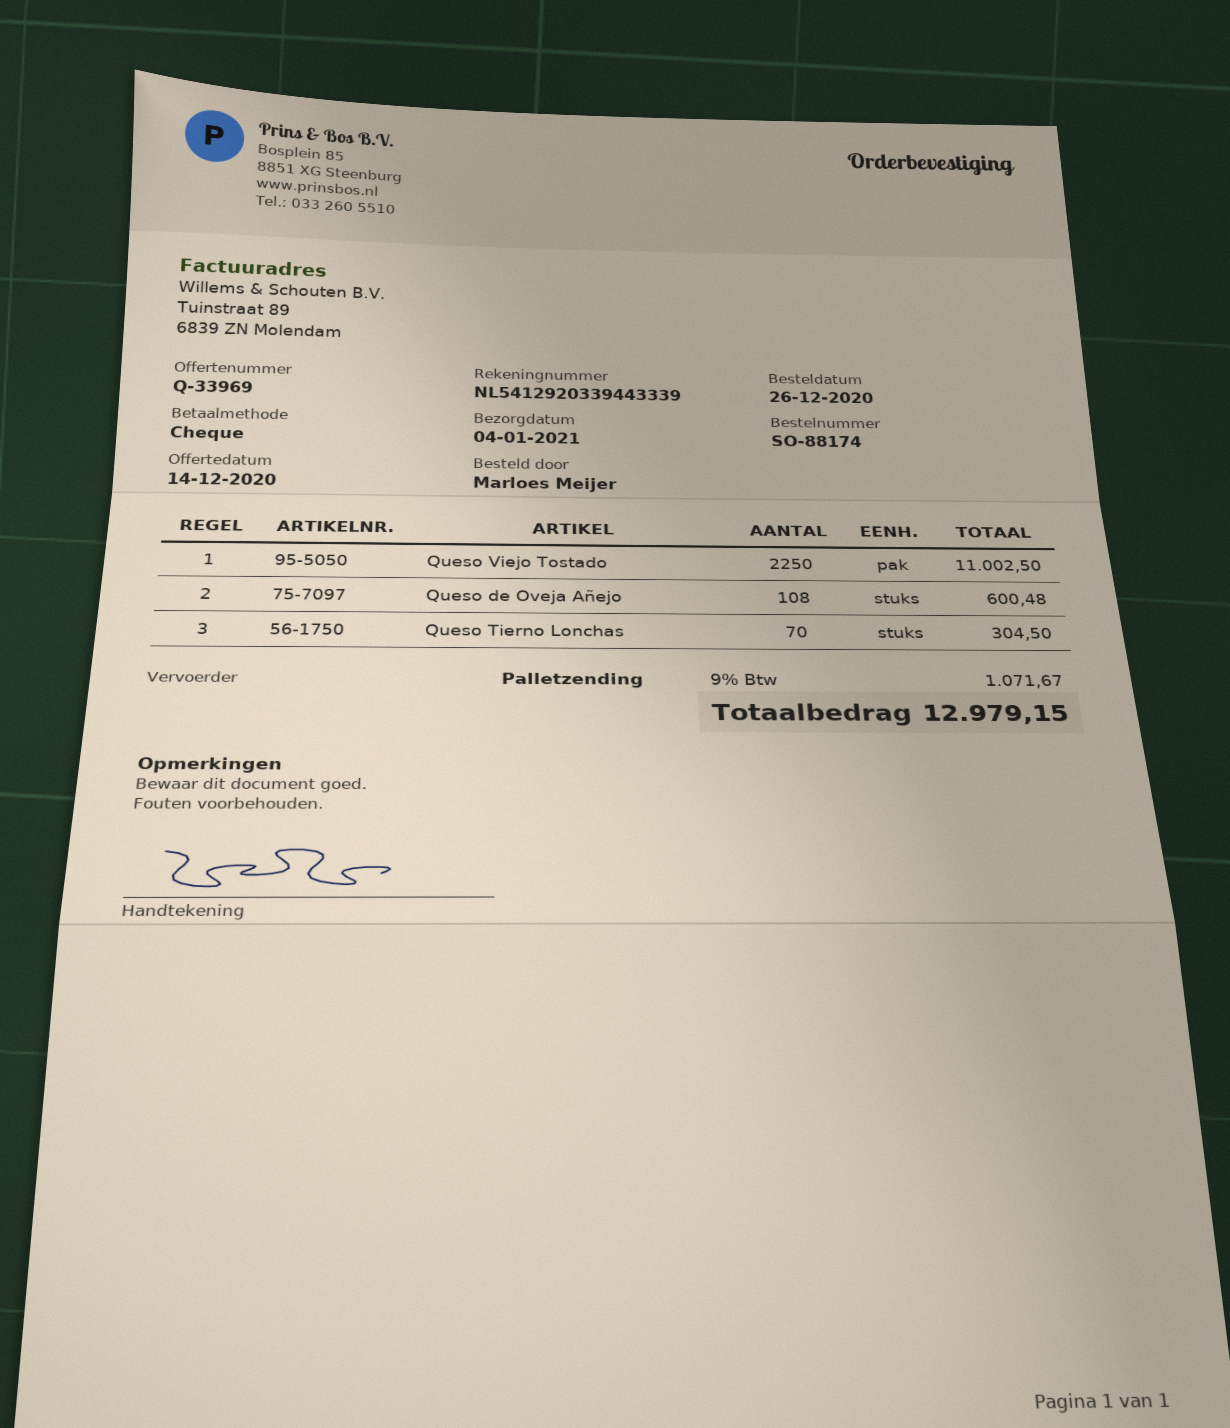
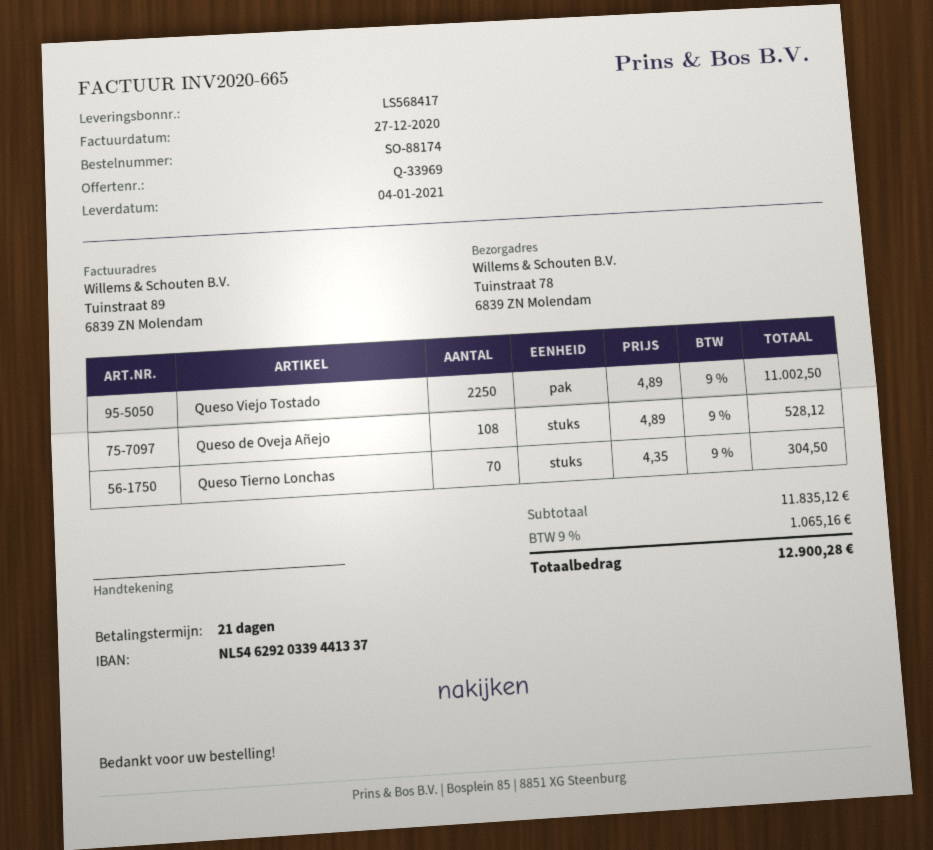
bank account: NL5412920339443339 -> NL5462920339441337
Queso de Oveja Añejo: 108 for 600.48 -> 108 for 528.12
tax: 9% = 1071.67 -> 9% = 1065.16
total: 12979.15 -> 12900.28

